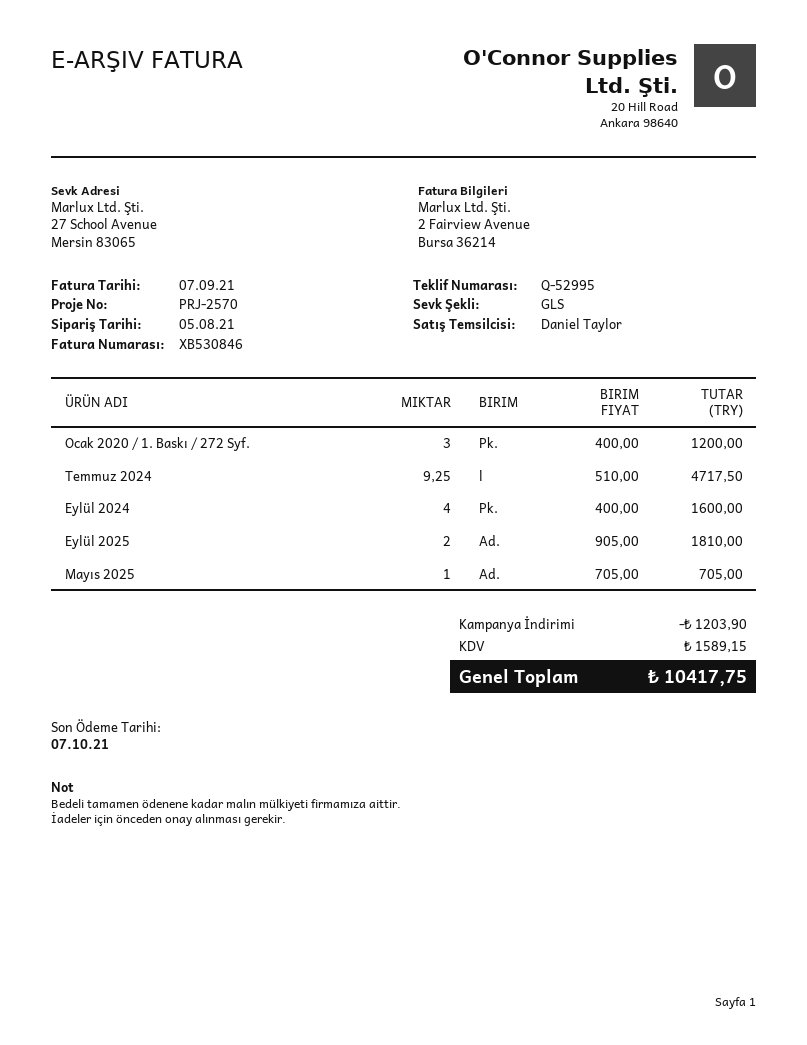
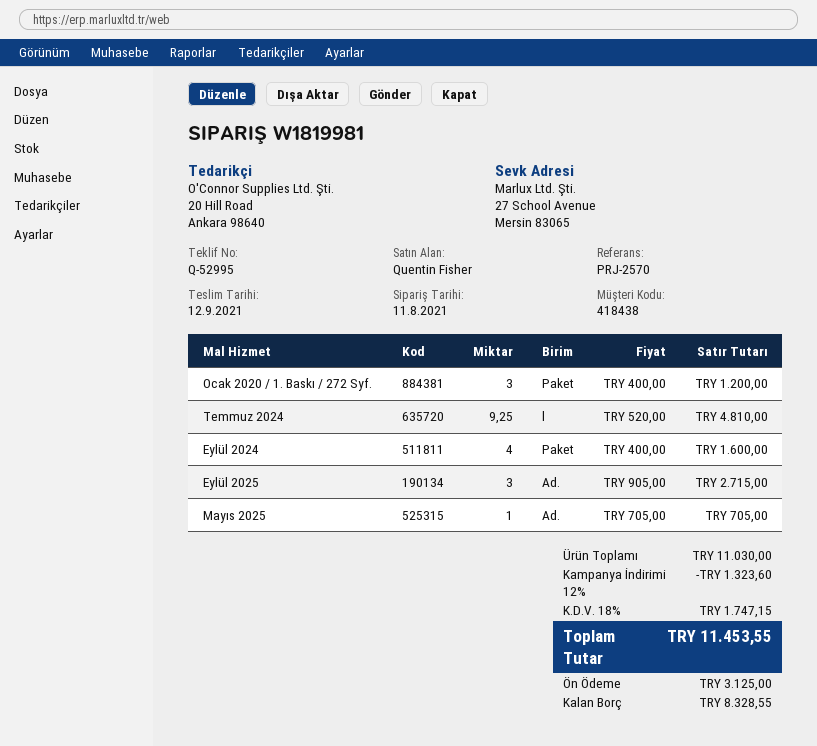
order date: 2021-08-05 -> 2021-08-11
Temmuz 2024: 9.25 x 510.00 = 4717.50 -> 9.25 x 520.00 = 4810.00
Eylül 2025: 2 x 905.00 = 1810.00 -> 3 x 905.00 = 2715.00
discount: 1203.90 -> 1323.60
tax: 1589.15 -> 1747.15
total: 10417.75 -> 11453.55

